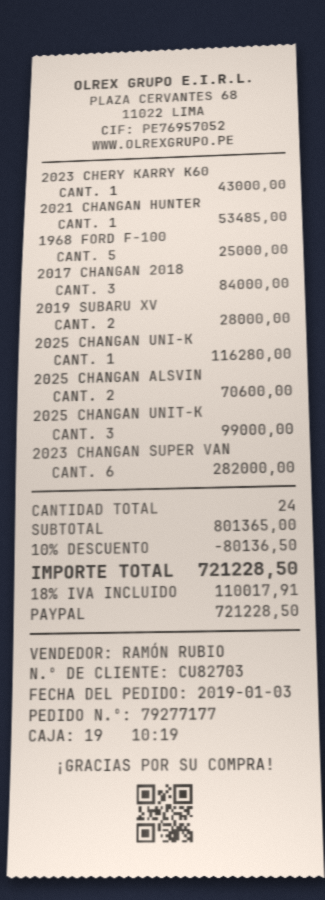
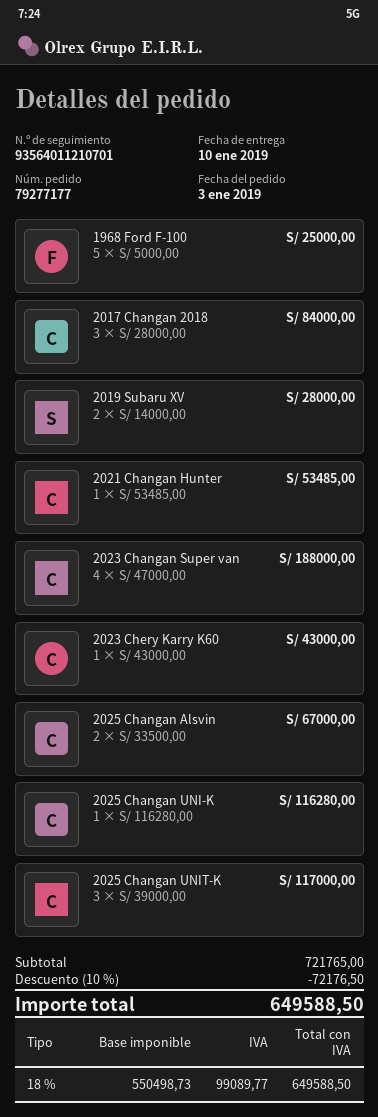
2025 CHANGAN ALSVIN: 2 for 70600.00 -> 2 for 67000.00
2025 CHANGAN UNIT-K: 3 for 99000.00 -> 3 for 117000.00
2023 CHANGAN SUPER VAN: 6 for 282000.00 -> 4 for 188000.00
subtotal: 801365.00 -> 721765.00
discount: 10% = 80136.50 -> 10% = 72176.50
tax: 18% = 110017.91 -> 18% = 99089.77
total: 721228.50 -> 649588.50

